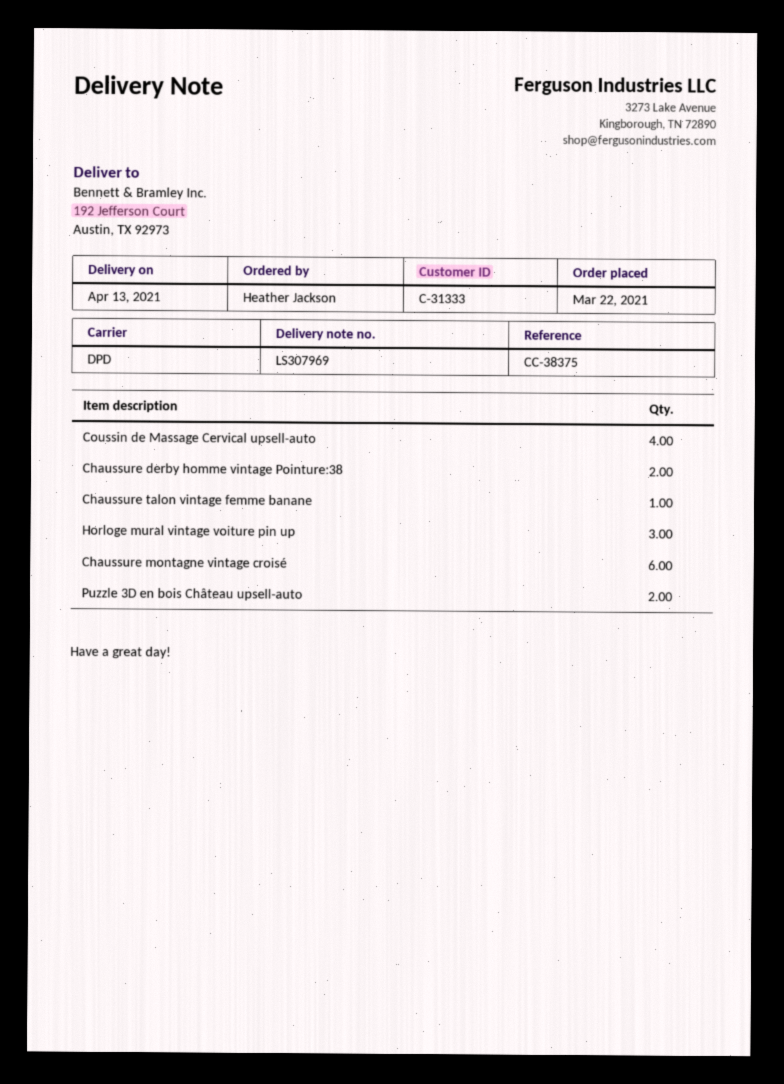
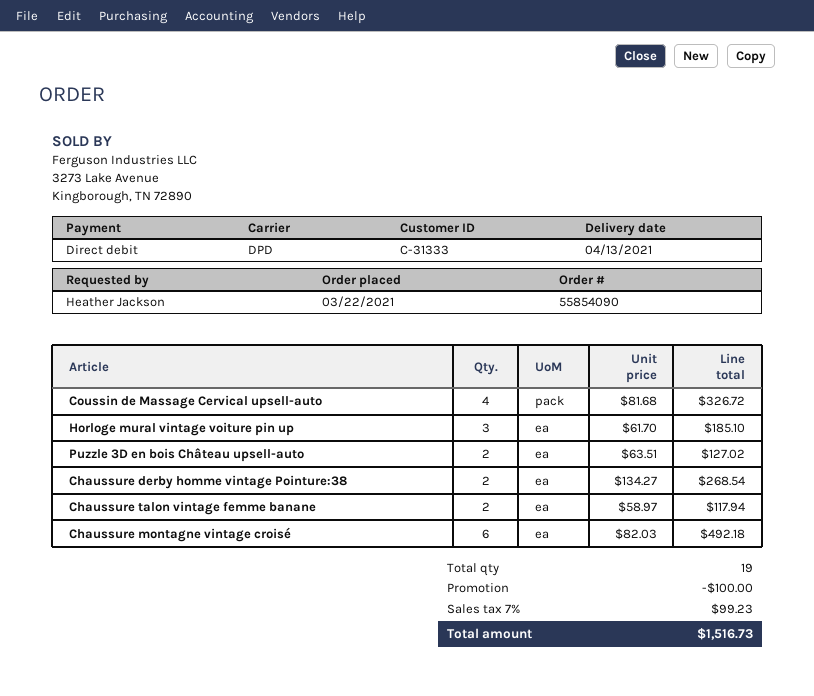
Chaussure talon vintage femme banane: 1 -> 2

